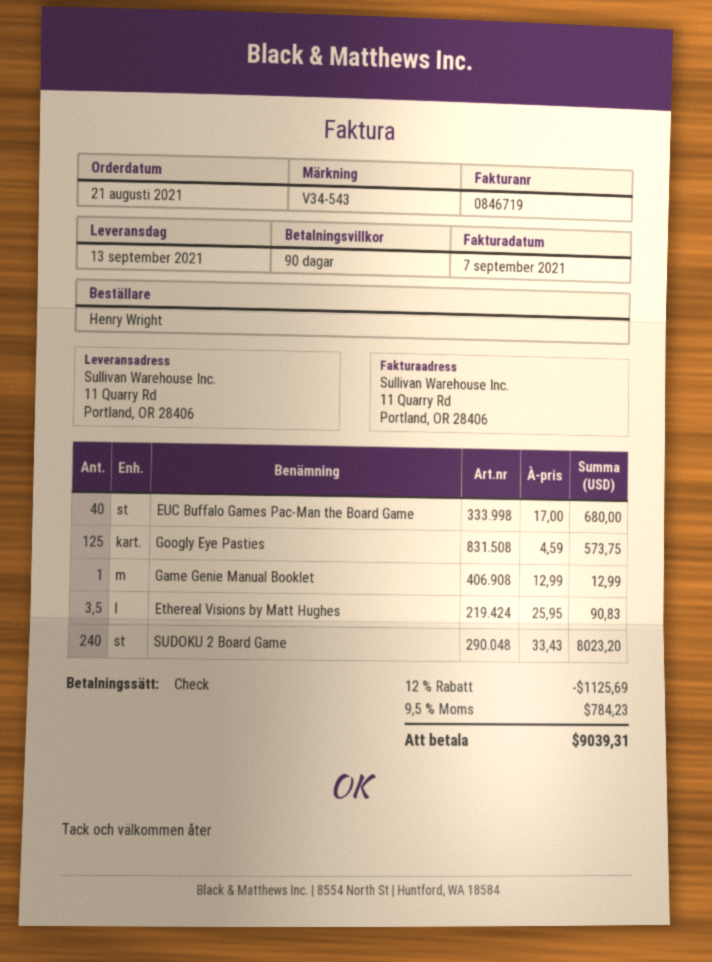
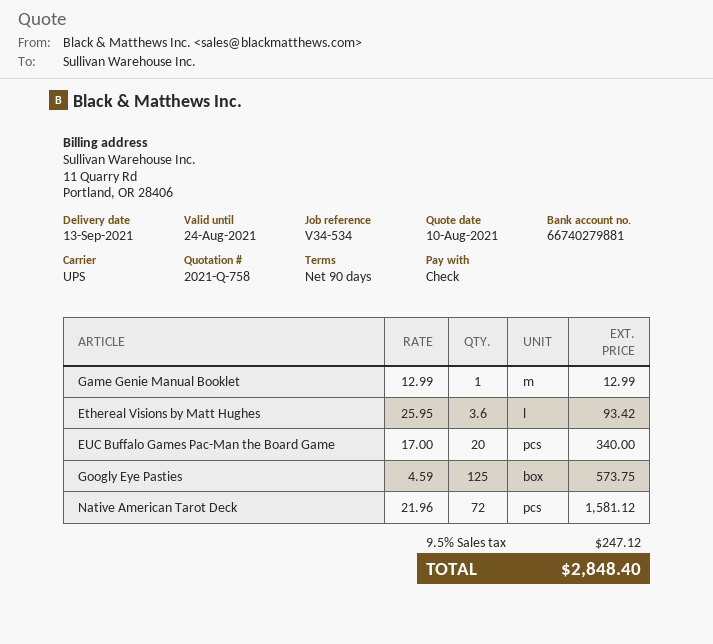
reference: V34-543 -> V34-534
EUC Buffalo Games Pac-Man the Board Game: 40 x 17.00 = 680.00 -> 20 x 17.00 = 340.00
Ethereal Visions by Matt Hughes: 3.5 x 25.95 = 90.83 -> 3.6 x 25.95 = 93.42
SUDOKU 2 Board Game: 240 x 33.43 = 8023.20 -> none
Native American Tarot Deck: none -> 72 x 21.96 = 1581.12
discount: 12% = 1125.69 -> none
tax: 9.5% = 784.23 -> 9.5% = 247.12
total: 9039.31 -> 2848.40

